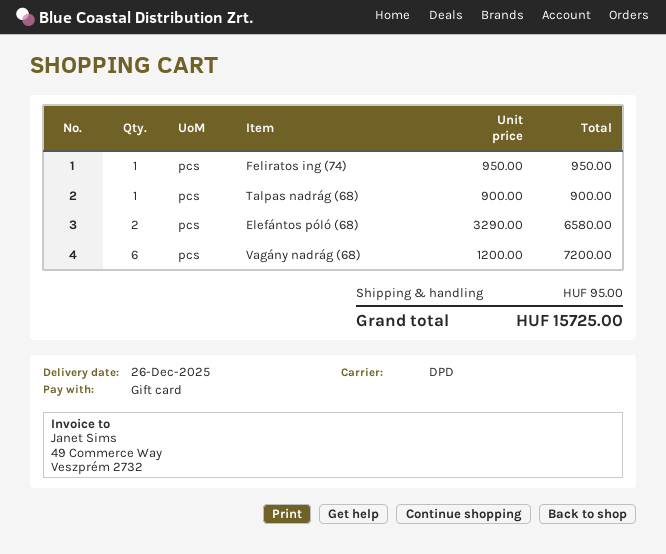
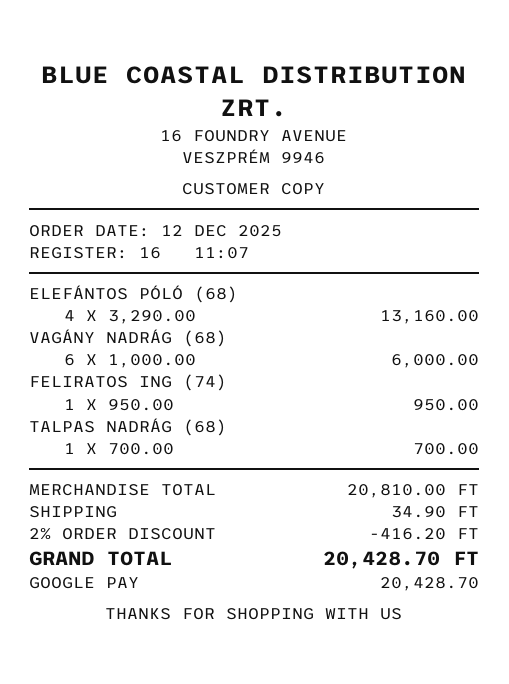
payment method: gift card -> Google Pay
Talpas nadrág (68): 1 x 900.00 = 900.00 -> 1 x 700.00 = 700.00
Elefántos póló (68): 2 x 3290.00 = 6580.00 -> 4 x 3290.00 = 13160.00
Vagány nadrág (68): 6 x 1200.00 = 7200.00 -> 6 x 1000.00 = 6000.00
discount: none -> 2% = 416.20
shipping: 95.00 -> 34.90
total: 15725.00 -> 20428.70

